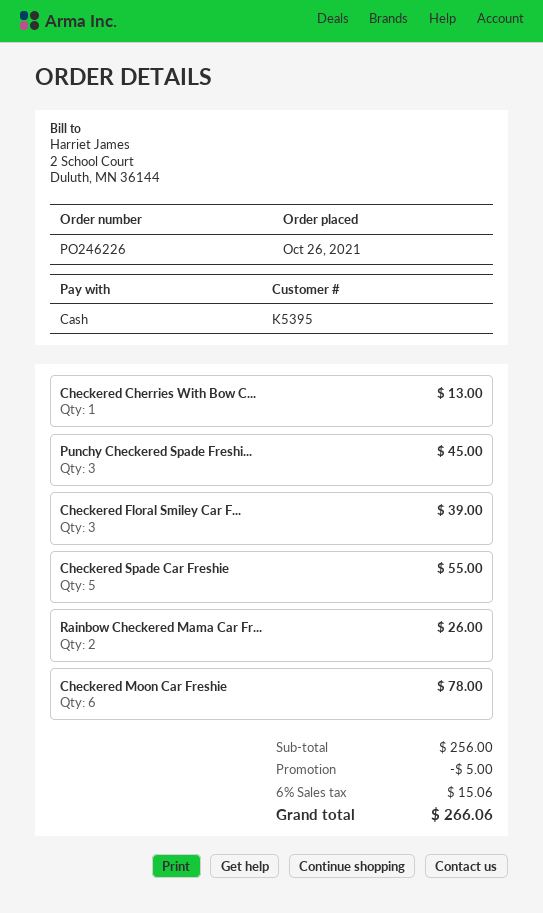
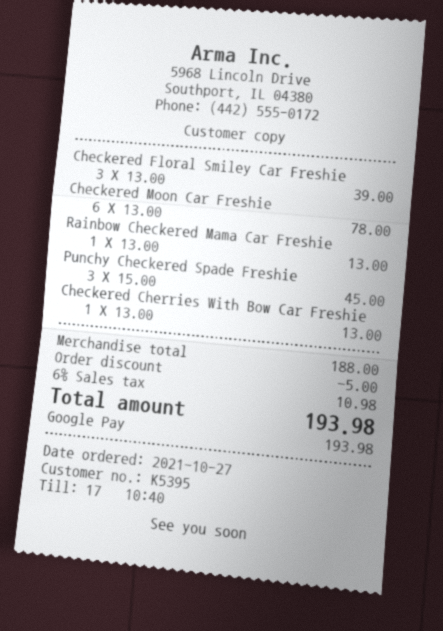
order date: 2021-10-26 -> 2021-10-27
payment method: cash -> Google Pay
Checkered Spade Car Freshie: 5 for 55.00 -> none
Rainbow Checkered Mama Car Fr...: 2 for 26.00 -> 1 for 13.00
subtotal: 256.00 -> 188.00
tax: 6% = 15.06 -> 6% = 10.98
total: 266.06 -> 193.98

